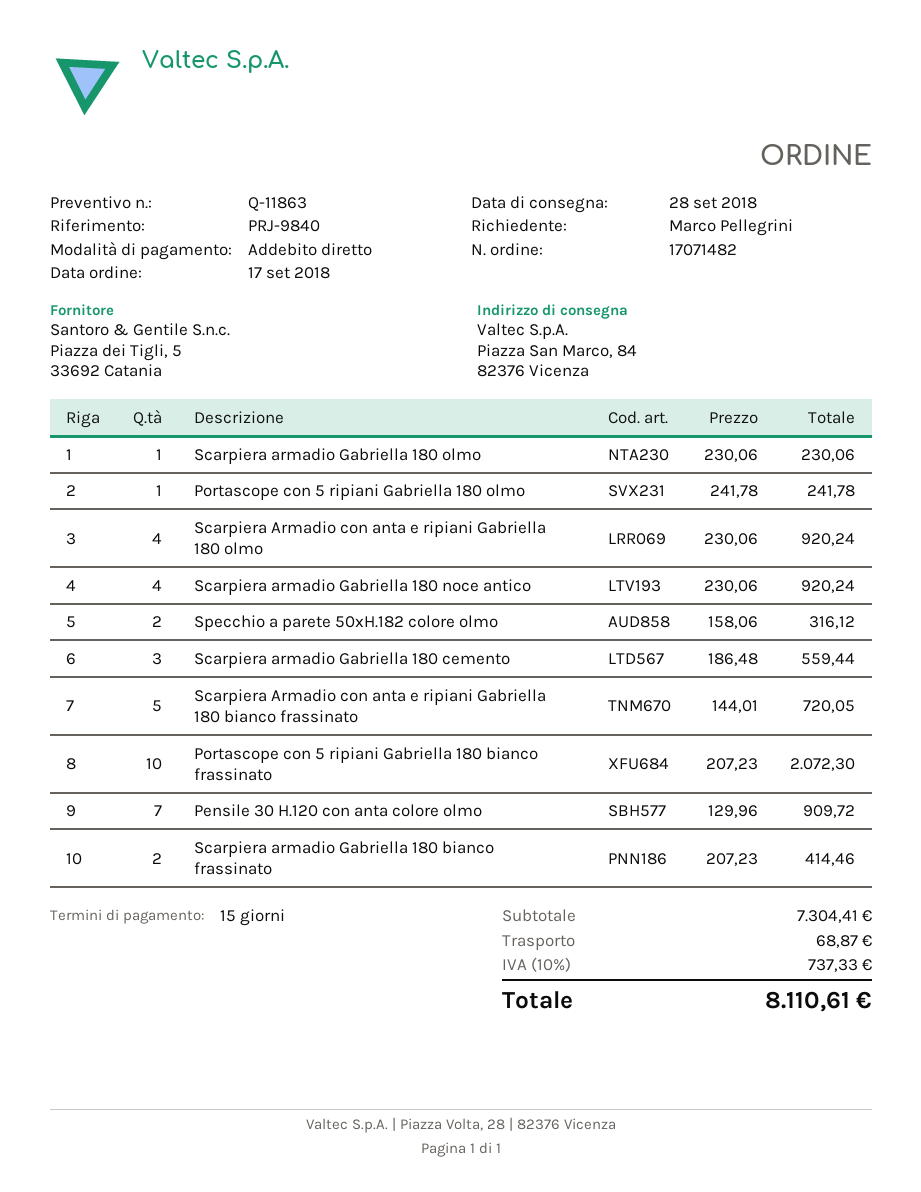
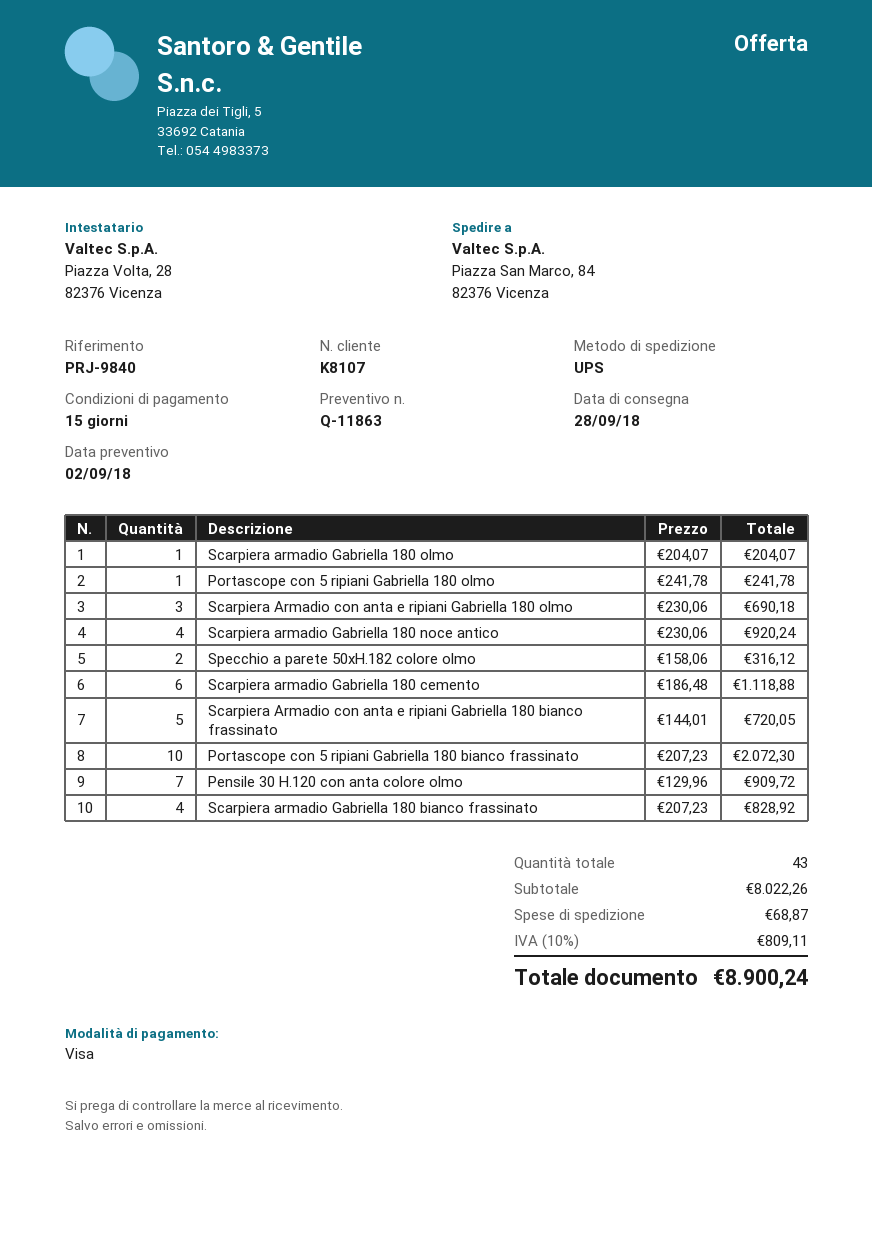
payment method: direct debit -> Visa
Scarpiera armadio Gabriella 180 olmo: 1 x 230.06 = 230.06 -> 1 x 204.07 = 204.07
Scarpiera Armadio con anta e ripiani Gabriella 180 olmo: 4 x 230.06 = 920.24 -> 3 x 230.06 = 690.18
Scarpiera armadio Gabriella 180 cemento: 3 x 186.48 = 559.44 -> 6 x 186.48 = 1118.88
Scarpiera armadio Gabriella 180 bianco frassinato: 2 x 207.23 = 414.46 -> 4 x 207.23 = 828.92
subtotal: 7304.41 -> 8022.26
tax: 10% = 737.33 -> 10% = 809.11
total: 8110.61 -> 8900.24

